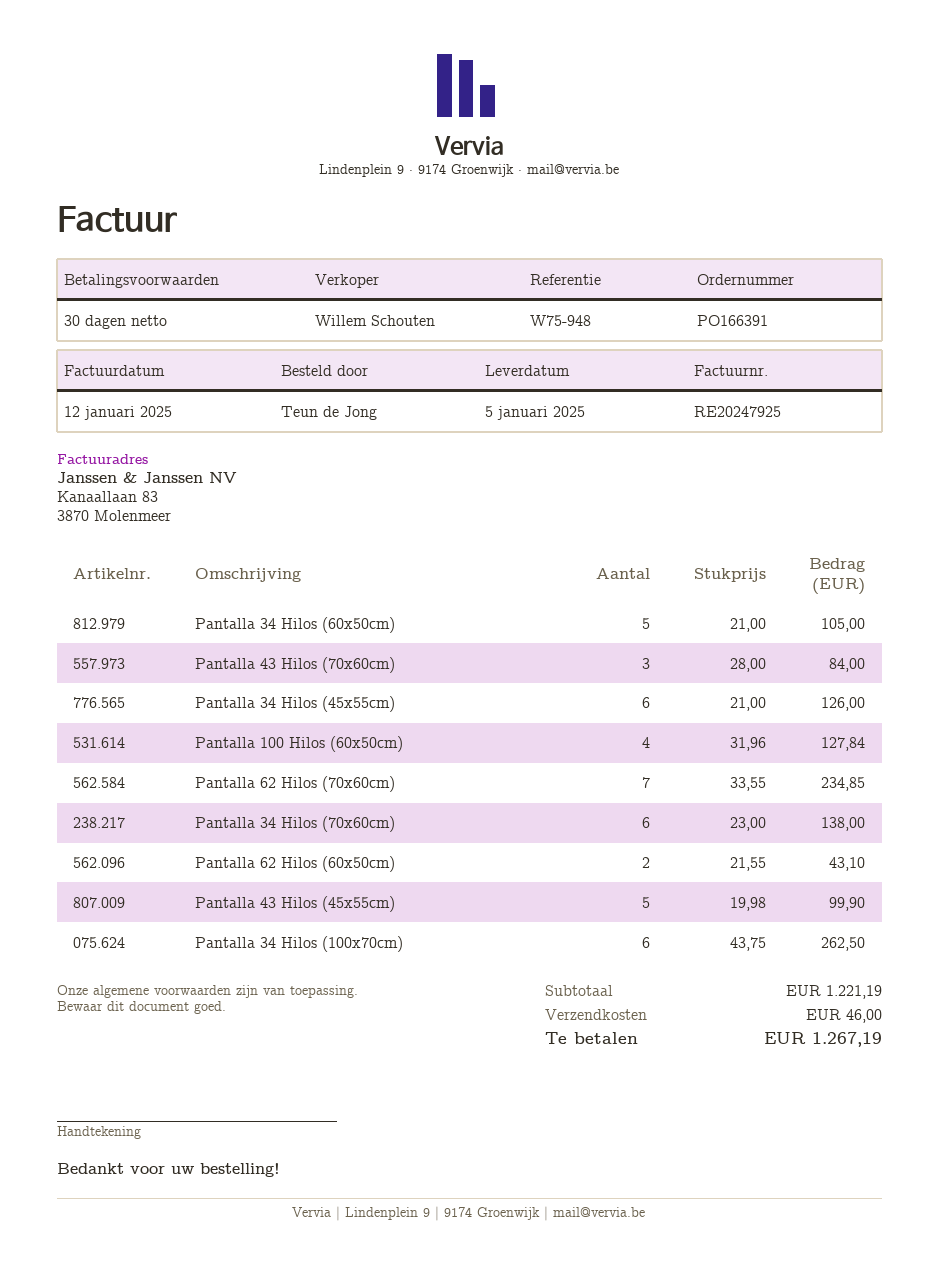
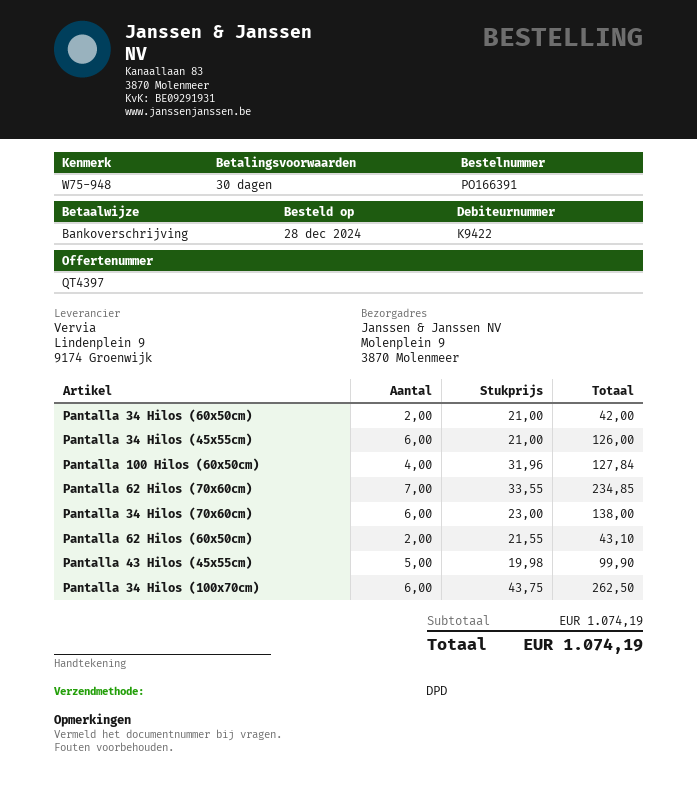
Pantalla 34 Hilos (60x50cm): 5 x 21.00 = 105.00 -> 2 x 21.00 = 42.00
Pantalla 43 Hilos (70x60cm): 3 x 28.00 = 84.00 -> none
subtotal: 1221.19 -> 1074.19
shipping: 46.00 -> none
total: 1267.19 -> 1074.19

